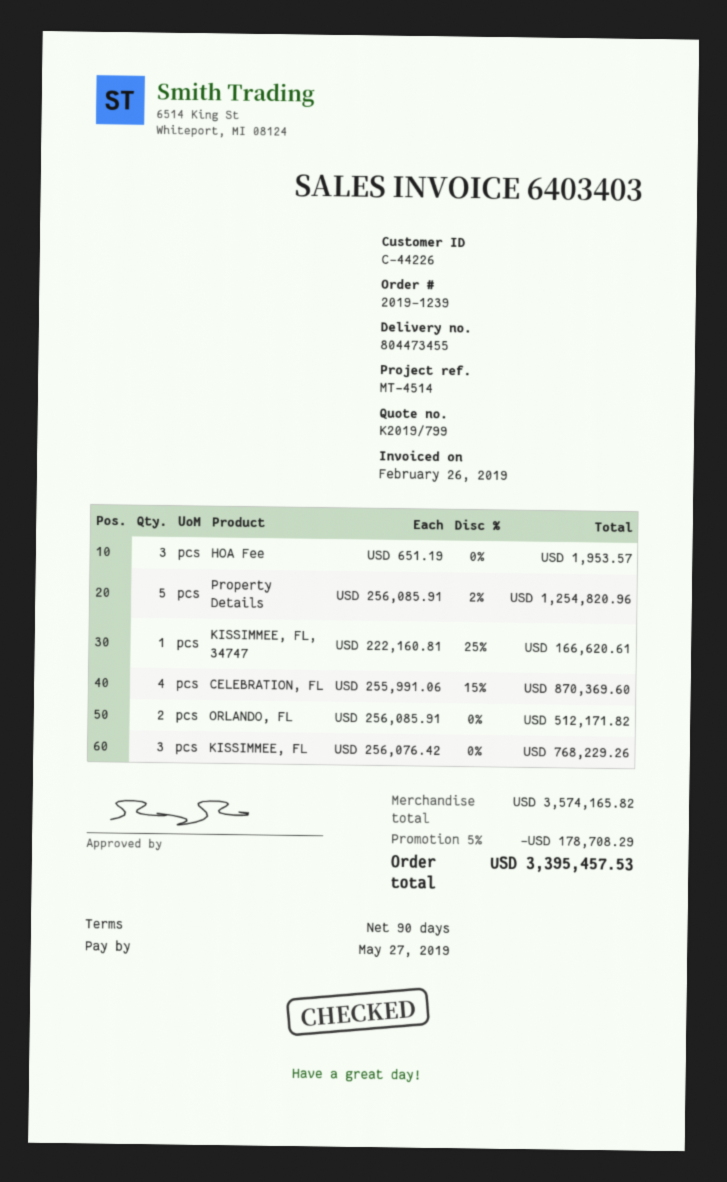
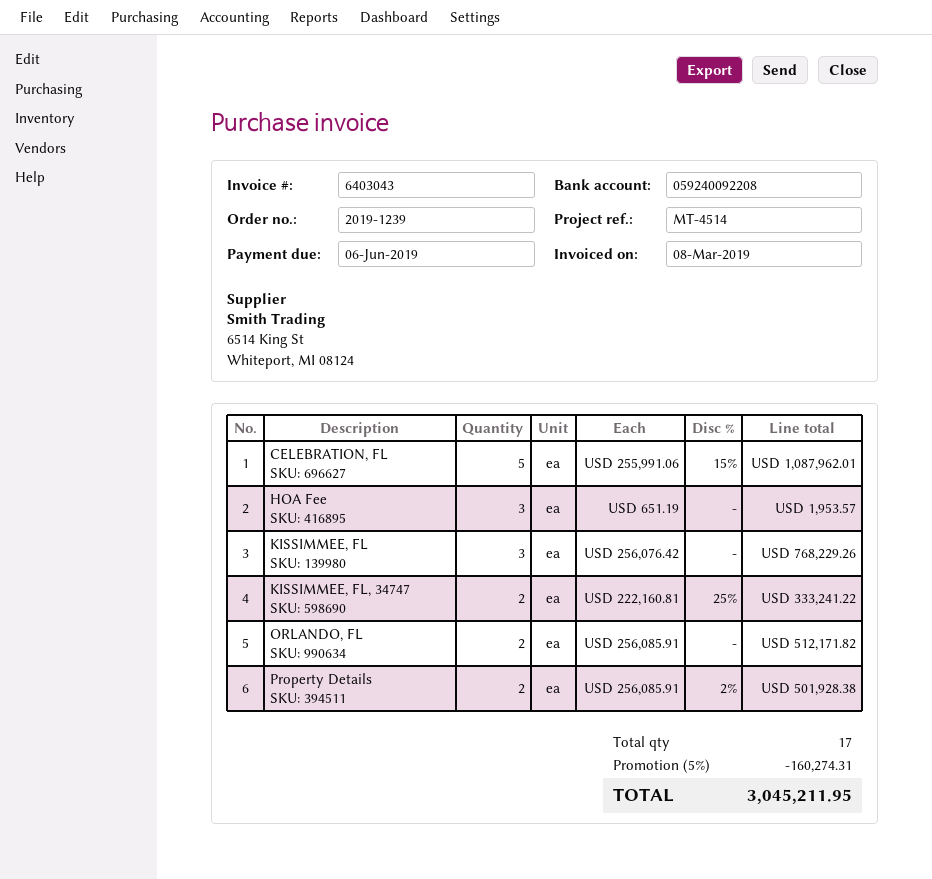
invoice number: 6403403 -> 6403043
invoice date: 2019-02-26 -> 2019-03-08
due date: 2019-05-27 -> 2019-06-06
Property Details: 5 x 256085.91 - 2% = 1254820.96 -> 2 x 256085.91 - 2% = 501928.38
KISSIMMEE, FL, 34747: 1 x 222160.81 - 25% = 166620.61 -> 2 x 222160.81 - 25% = 333241.22
CELEBRATION, FL: 4 x 255991.06 - 15% = 870369.60 -> 5 x 255991.06 - 15% = 1087962.01
discount: 5% = 178708.29 -> 5% = 160274.31
total: 3395457.53 -> 3045211.95

